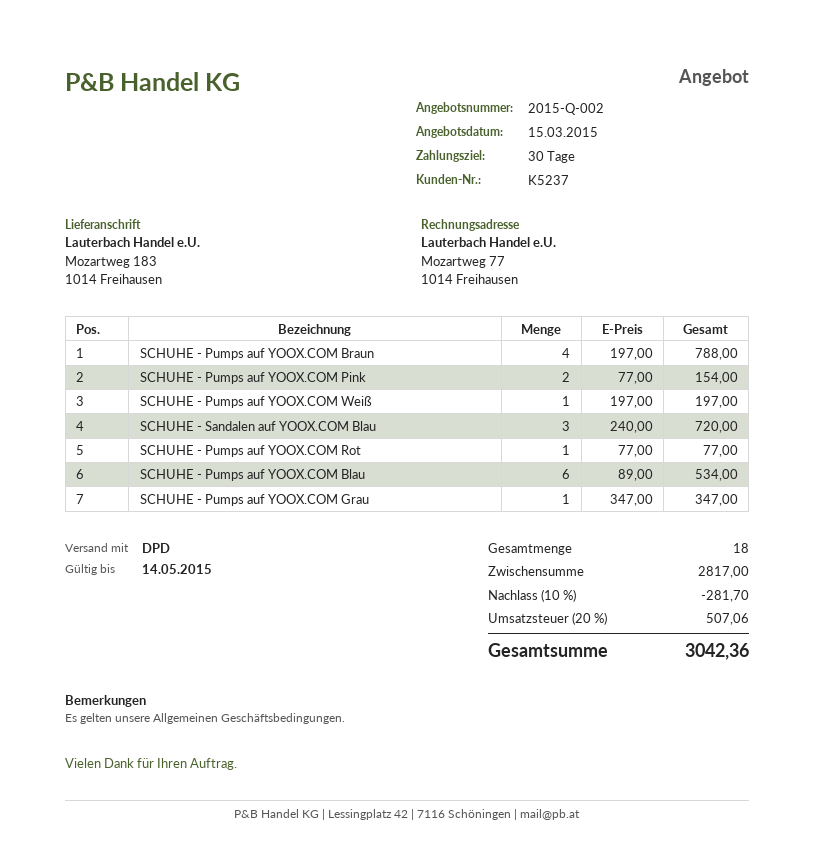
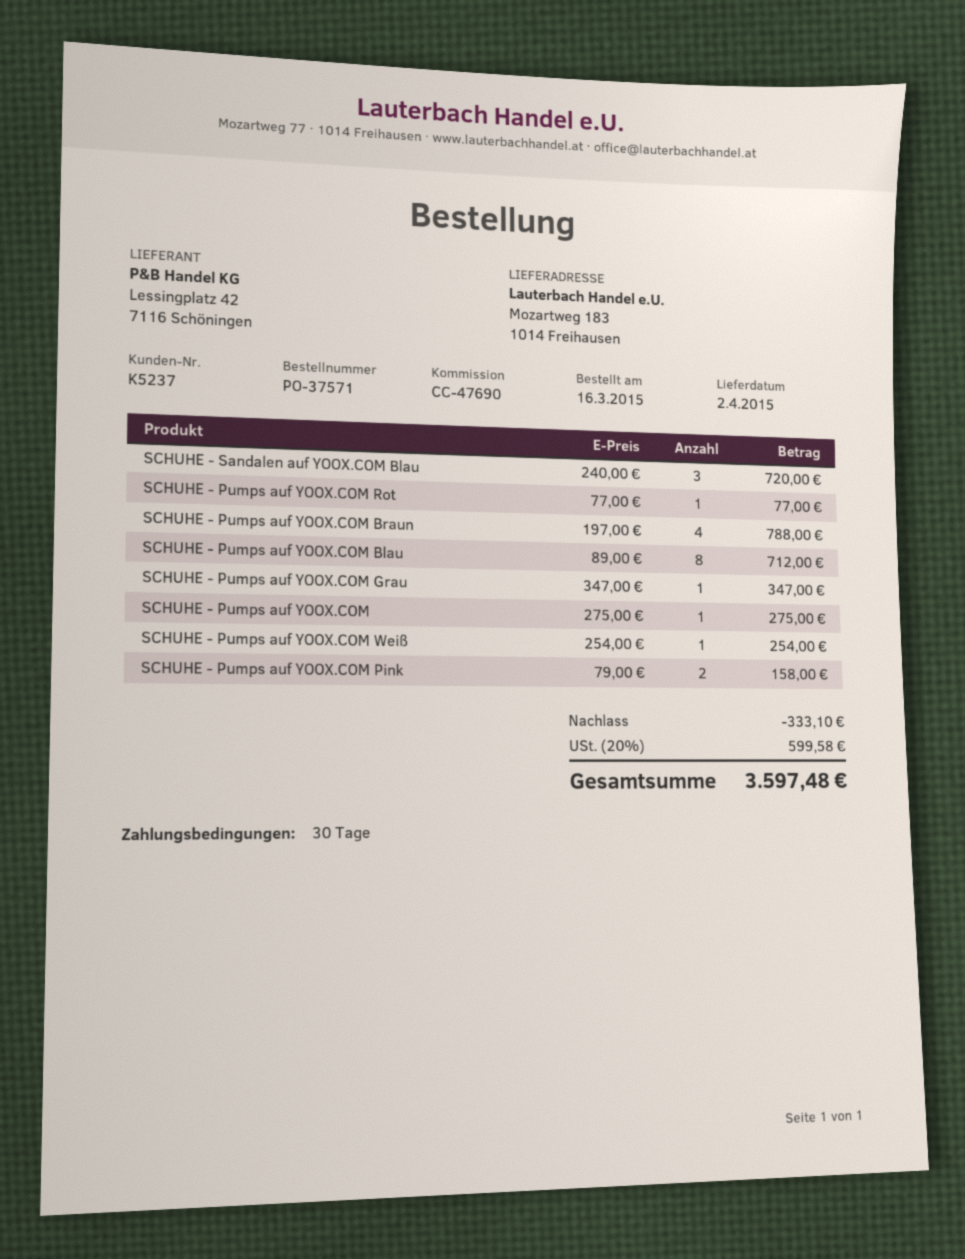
SCHUHE - Pumps auf YOOX.COM Pink: 2 x 77.00 = 154.00 -> 2 x 79.00 = 158.00
SCHUHE - Pumps auf YOOX.COM Weiß: 1 x 197.00 = 197.00 -> 1 x 254.00 = 254.00
SCHUHE - Pumps auf YOOX.COM Blau: 6 x 89.00 = 534.00 -> 8 x 89.00 = 712.00
SCHUHE - Pumps auf YOOX.COM: none -> 1 x 275.00 = 275.00
discount: 281.70 -> 333.10
tax: 20% = 507.06 -> 20% = 599.58
total: 3042.36 -> 3597.48

